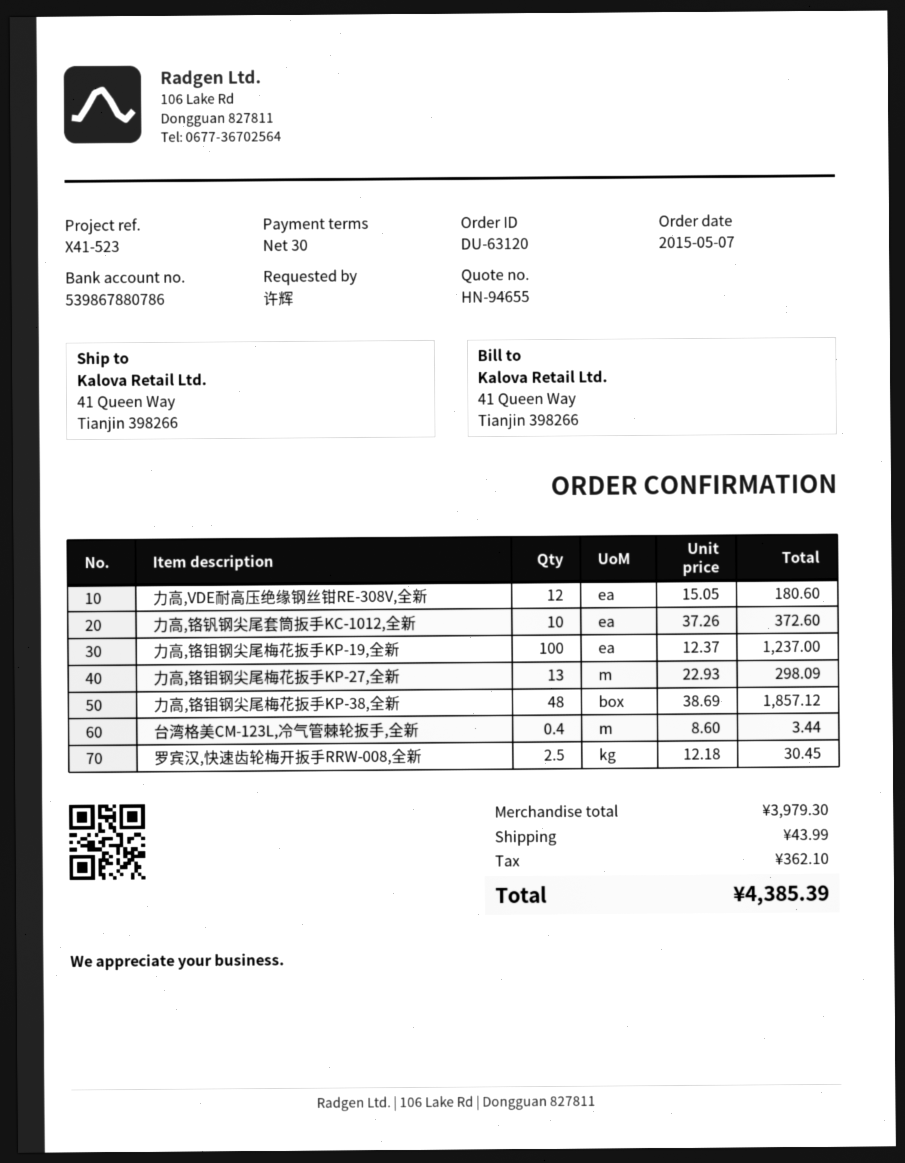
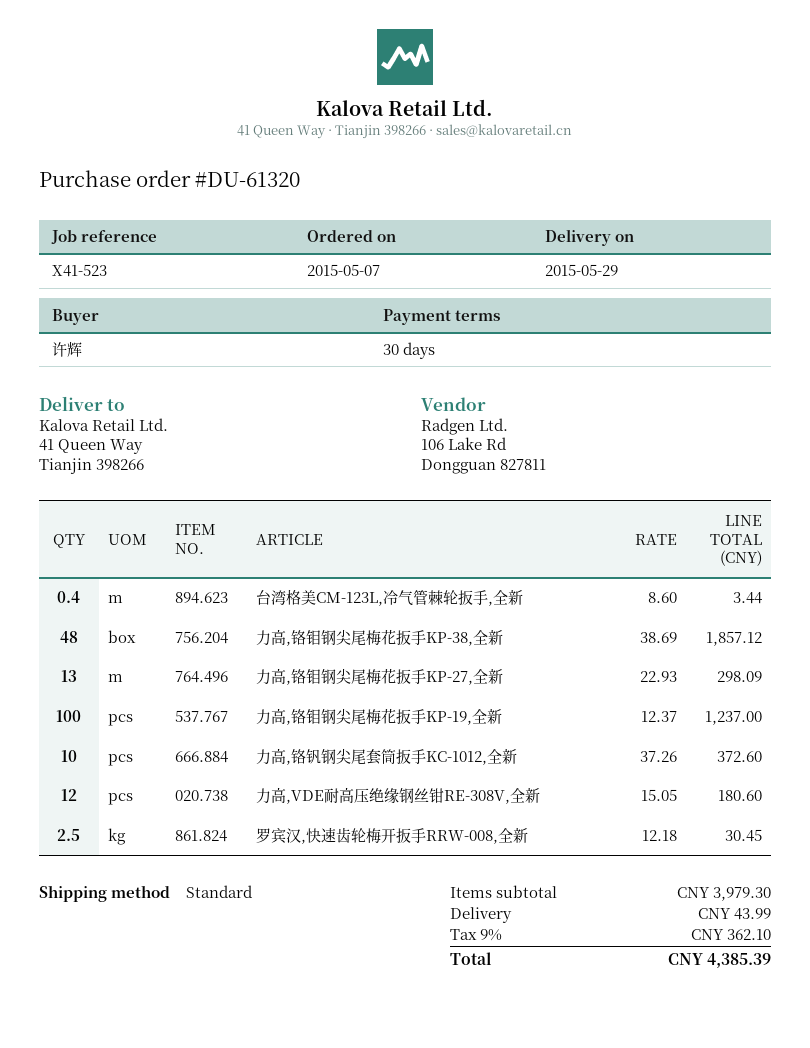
order number: DU-63120 -> DU-61320

